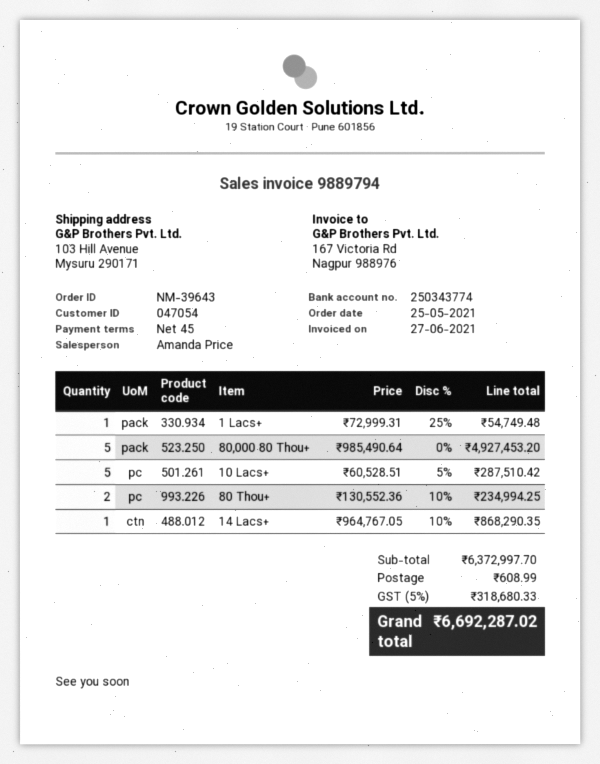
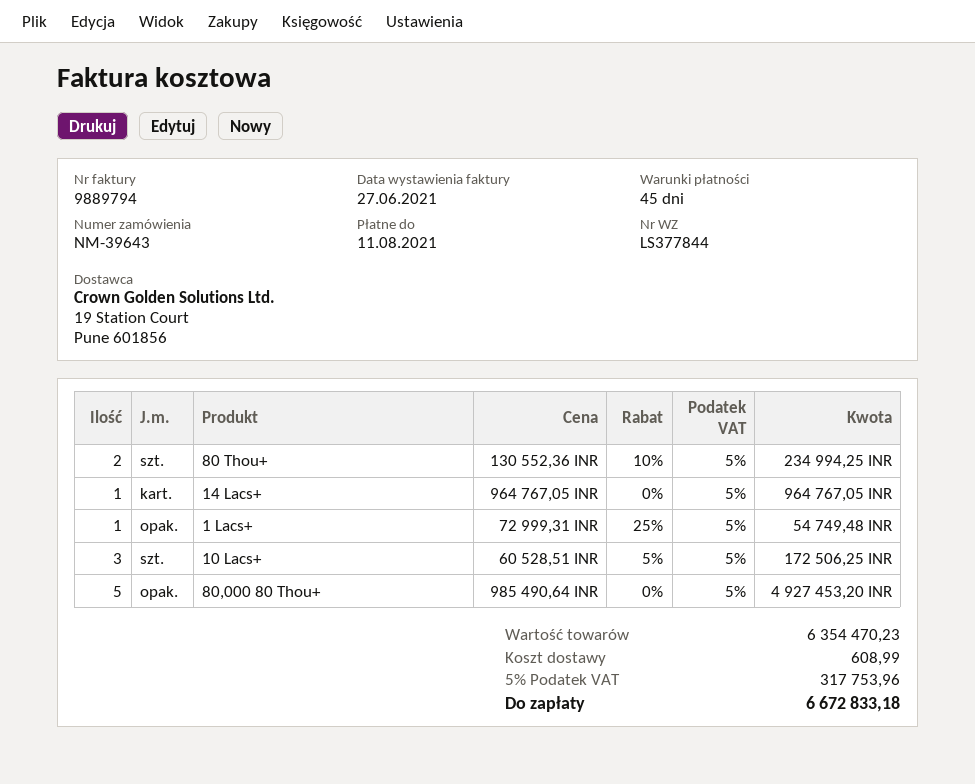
10 Lacs+: 5 x 60528.51 - 5% = 287510.42 -> 3 x 60528.51 - 5% = 172506.25
14 Lacs+: 1 x 964767.05 - 10% = 868290.35 -> 1 x 964767.05 = 964767.05
subtotal: 6372997.70 -> 6354470.23
tax: 5% = 318680.33 -> 5% = 317753.96
total: 6692287.02 -> 6672833.18

